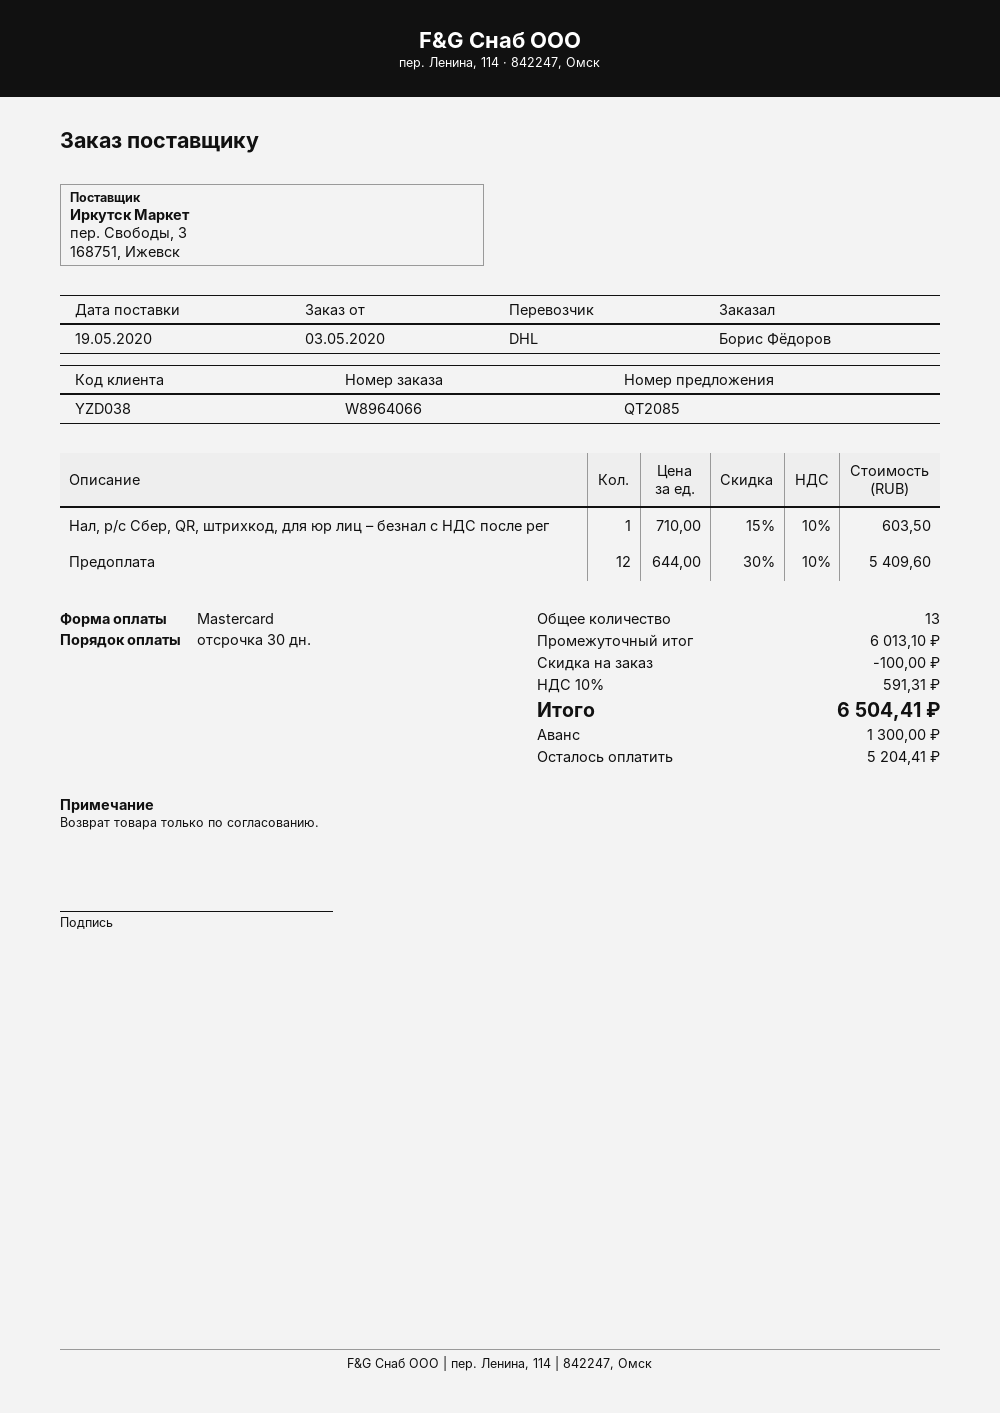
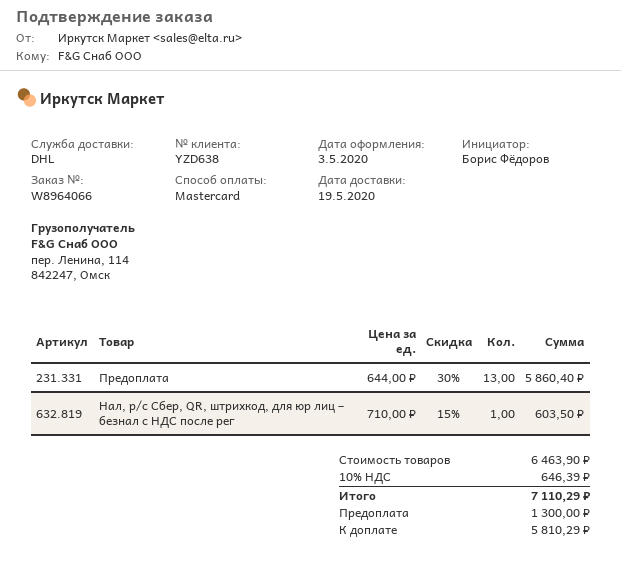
customer number: YZD038 -> YZD638
Предоплата: 12 x 644.00 - 30% = 5409.60 -> 13 x 644.00 - 30% = 5860.40
subtotal: 6013.10 -> 6463.90
discount: 100.00 -> none
tax: 10% = 591.31 -> 10% = 646.39
total: 6504.41 -> 7110.29
balance: 5204.41 -> 5810.29

